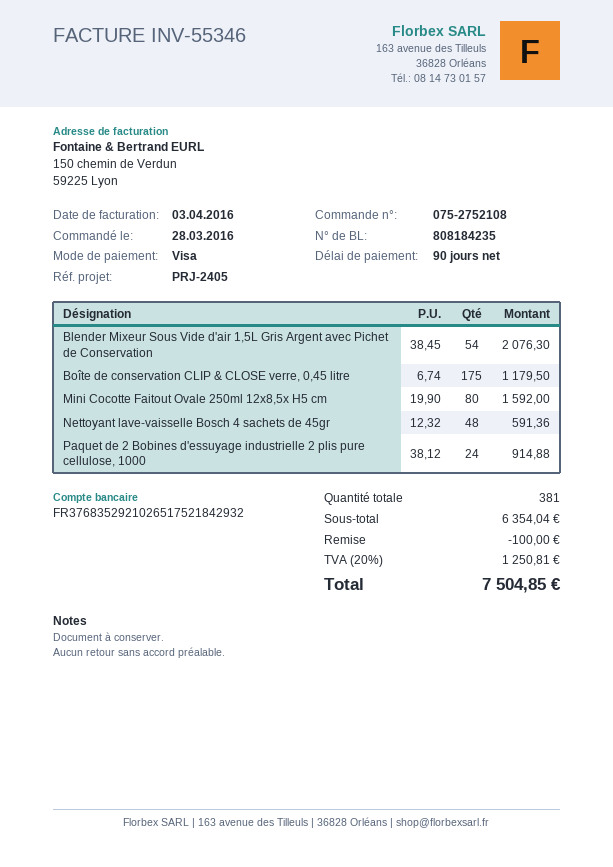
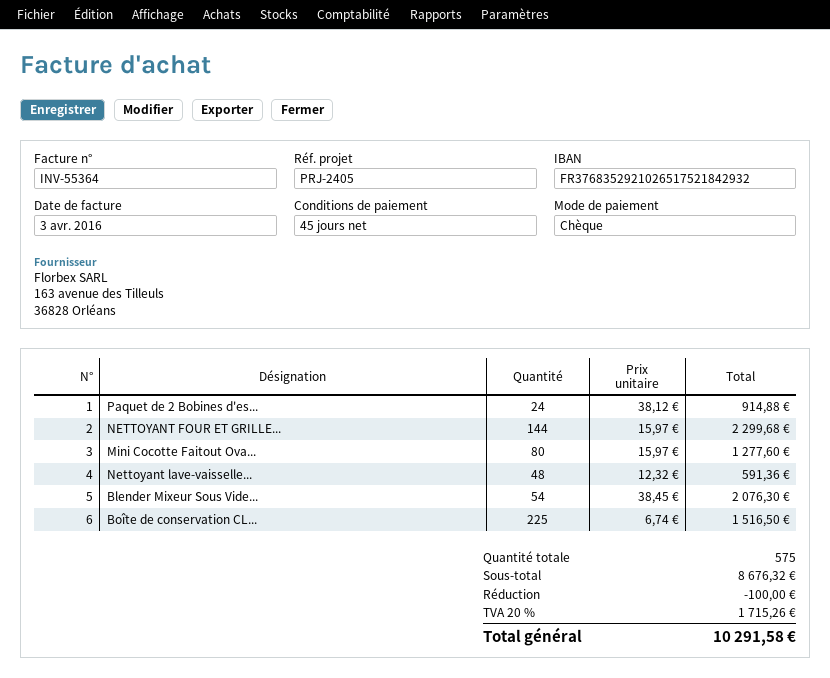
invoice number: INV-55346 -> INV-55364
payment terms: 90 days -> 45 days
payment method: Visa -> cheque
Boîte de conservation CLIP & CLOSE verre, 0,45 litre: 175 x 6.74 = 1179.50 -> 225 x 6.74 = 1516.50
Mini Cocotte Faitout Ovale 250ml 12x8,5x H5 cm: 80 x 19.90 = 1592.00 -> 80 x 15.97 = 1277.60
NETTOYANT FOUR ET GRILLE...: none -> 144 x 15.97 = 2299.68
total quantity: 381 -> 575
subtotal: 6354.04 -> 8676.32
tax: 20% = 1250.81 -> 20% = 1715.26
total: 7504.85 -> 10291.58

